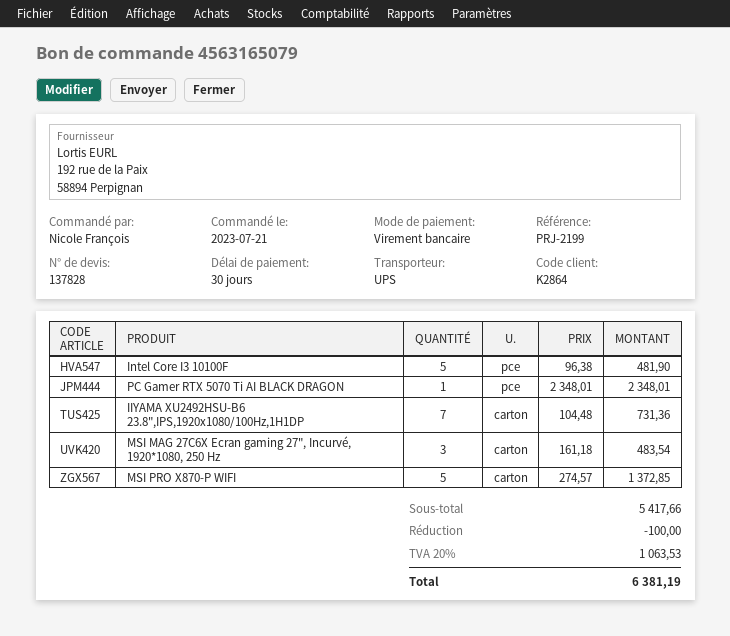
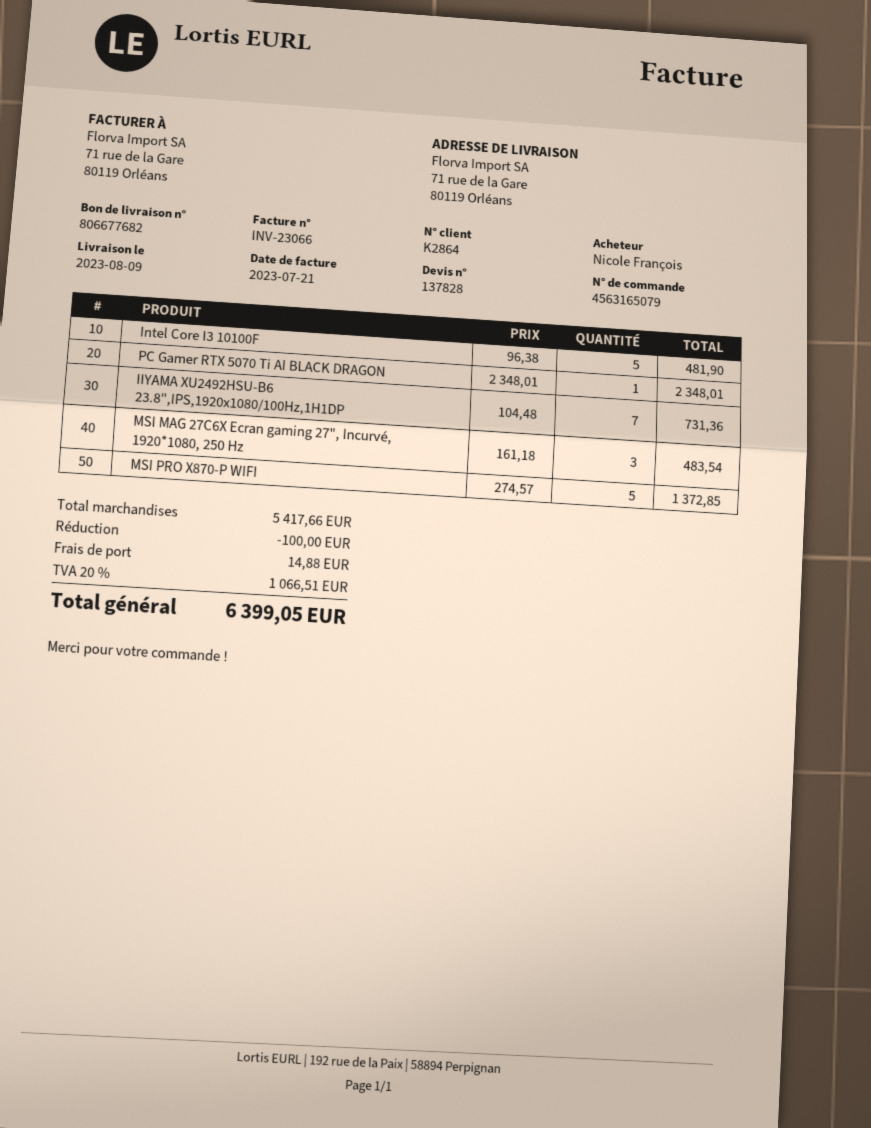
shipping: none -> 14.88
tax: 20% = 1063.53 -> 20% = 1066.51
total: 6381.19 -> 6399.05

